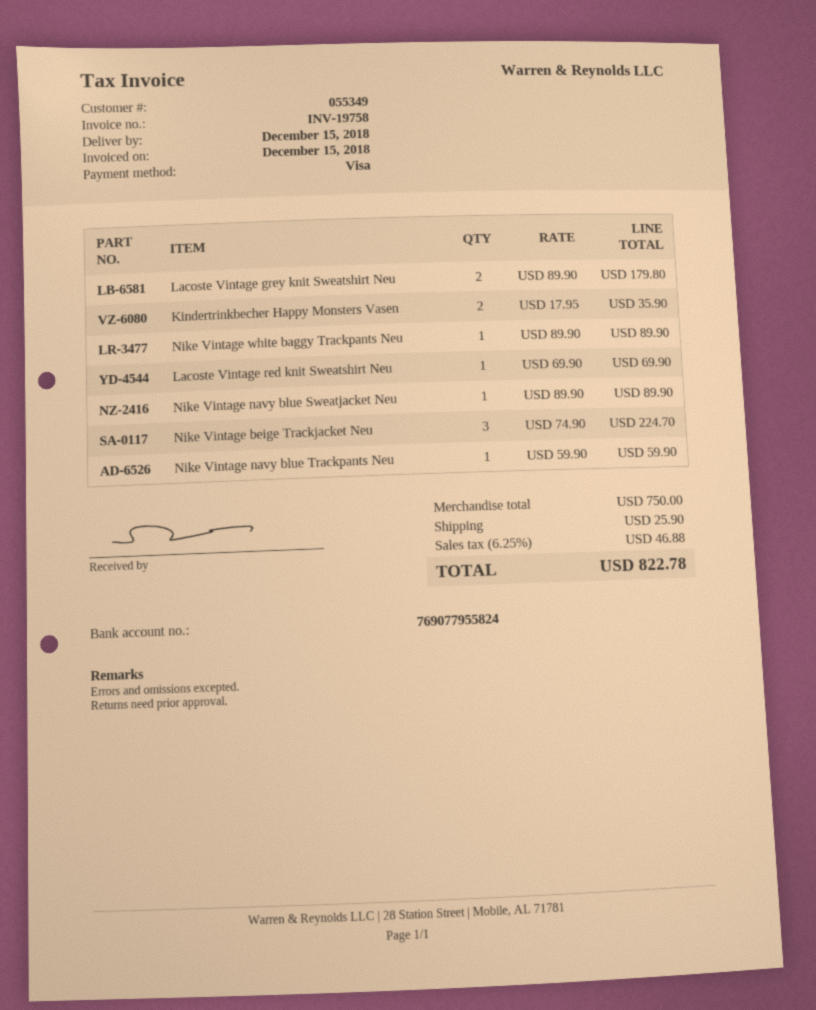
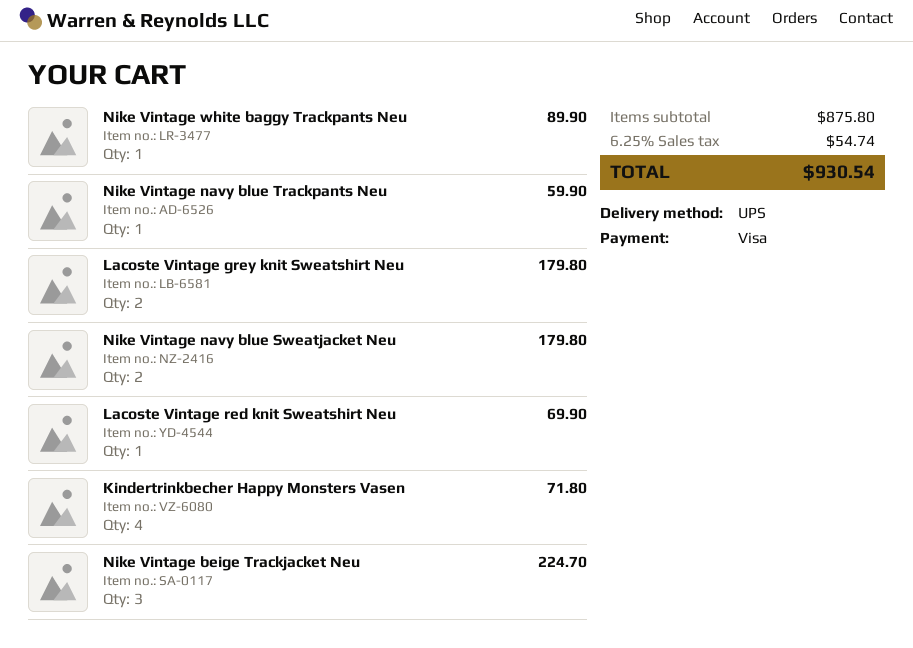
Kindertrinkbecher Happy Monsters Vasen: 2 for 35.90 -> 4 for 71.80
Nike Vintage navy blue Sweatjacket Neu: 1 for 89.90 -> 2 for 179.80
subtotal: 750.00 -> 875.80
shipping: 25.90 -> none
tax: 6.25% = 46.88 -> 6.25% = 54.74
total: 822.78 -> 930.54

